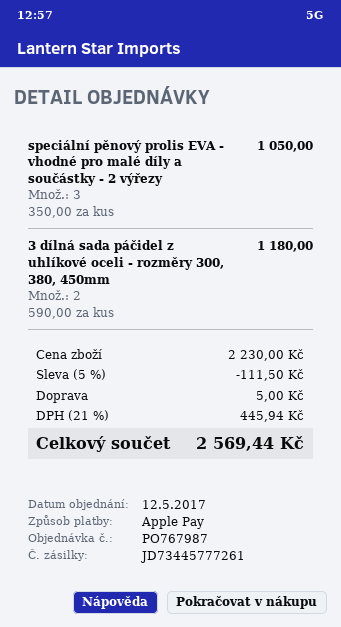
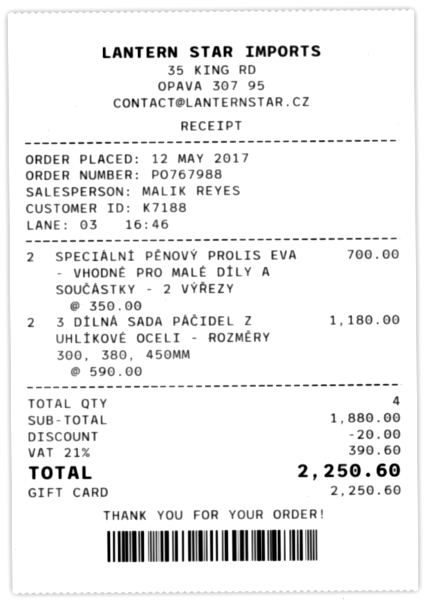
order number: PO767987 -> PO767988
payment method: Apple Pay -> gift card
speciální pěnový prolis EVA - vhodné pro malé díly a součástky - 2 výřezy: 3 x 350.00 = 1050.00 -> 2 x 350.00 = 700.00
subtotal: 2230.00 -> 1880.00
discount: 111.50 -> 20.00
shipping: 5.00 -> none
tax: 21% = 445.94 -> 21% = 390.60
total: 2569.44 -> 2250.60

